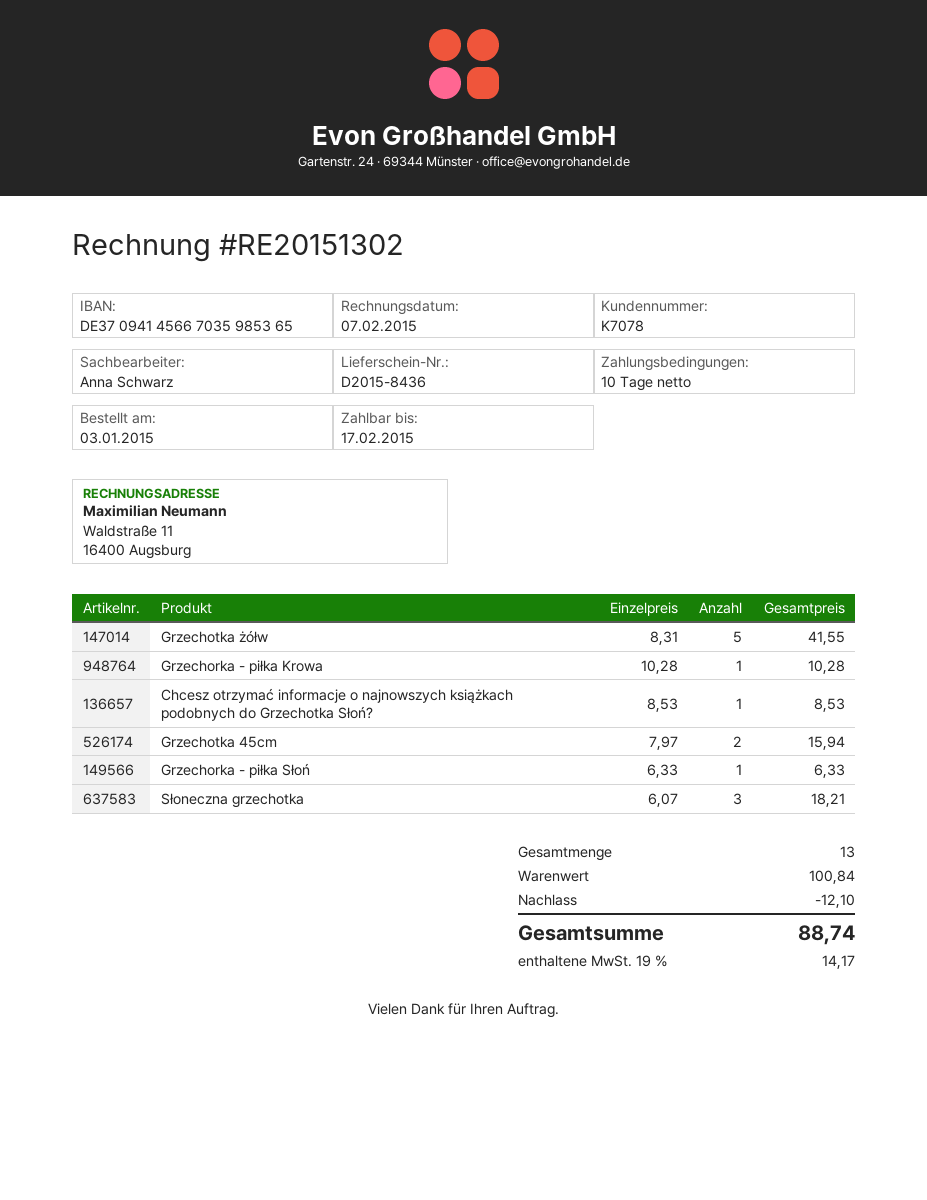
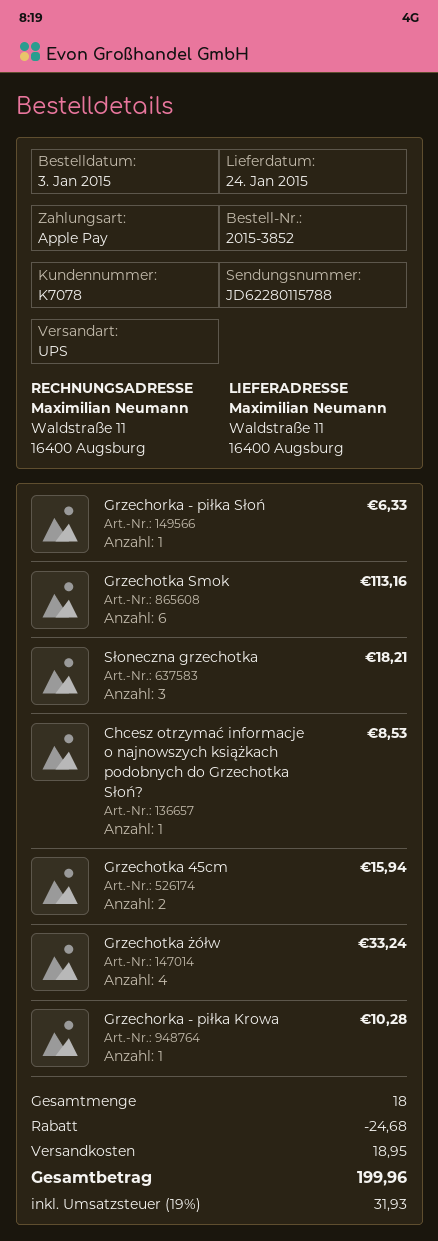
Grzechotka żółw: 5 for 41.55 -> 4 for 33.24
Grzechotka Smok: none -> 6 for 113.16
total quantity: 13 -> 18
discount: 12.10 -> 24.68
shipping: none -> 18.95
tax: 19% = 14.17 -> 19% = 31.93
total: 88.74 -> 199.96

